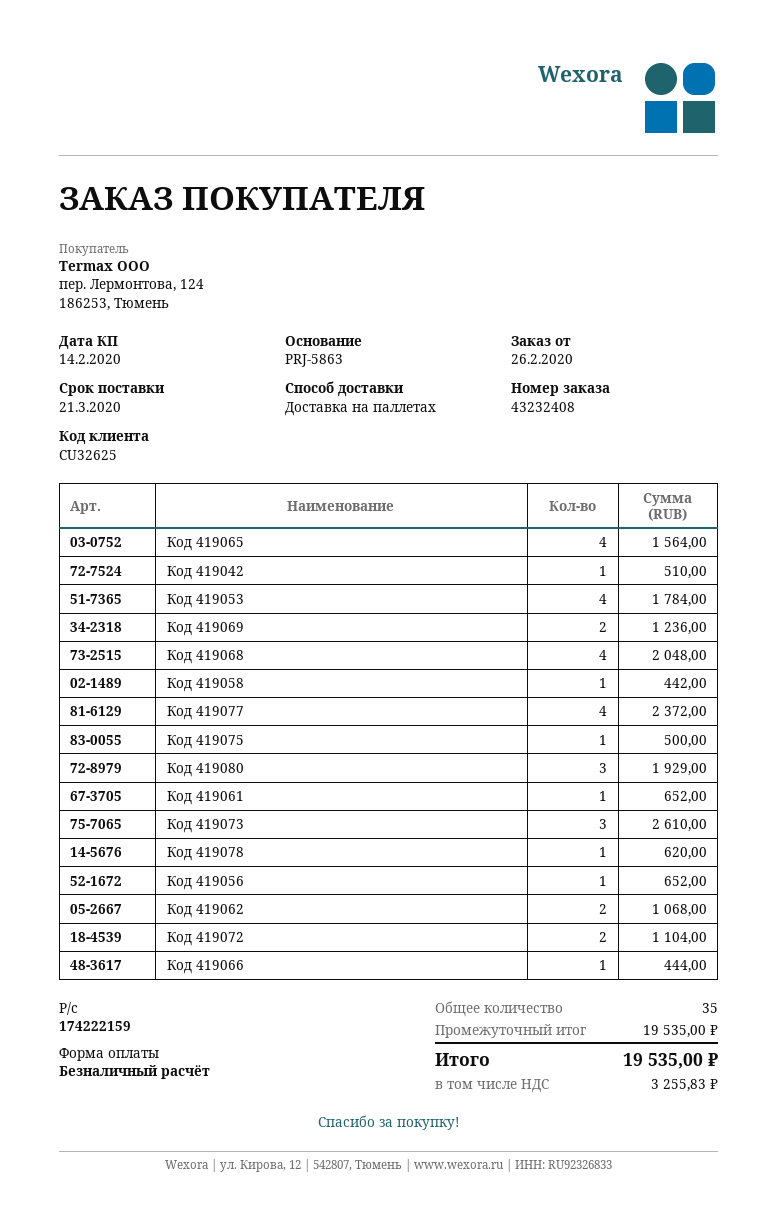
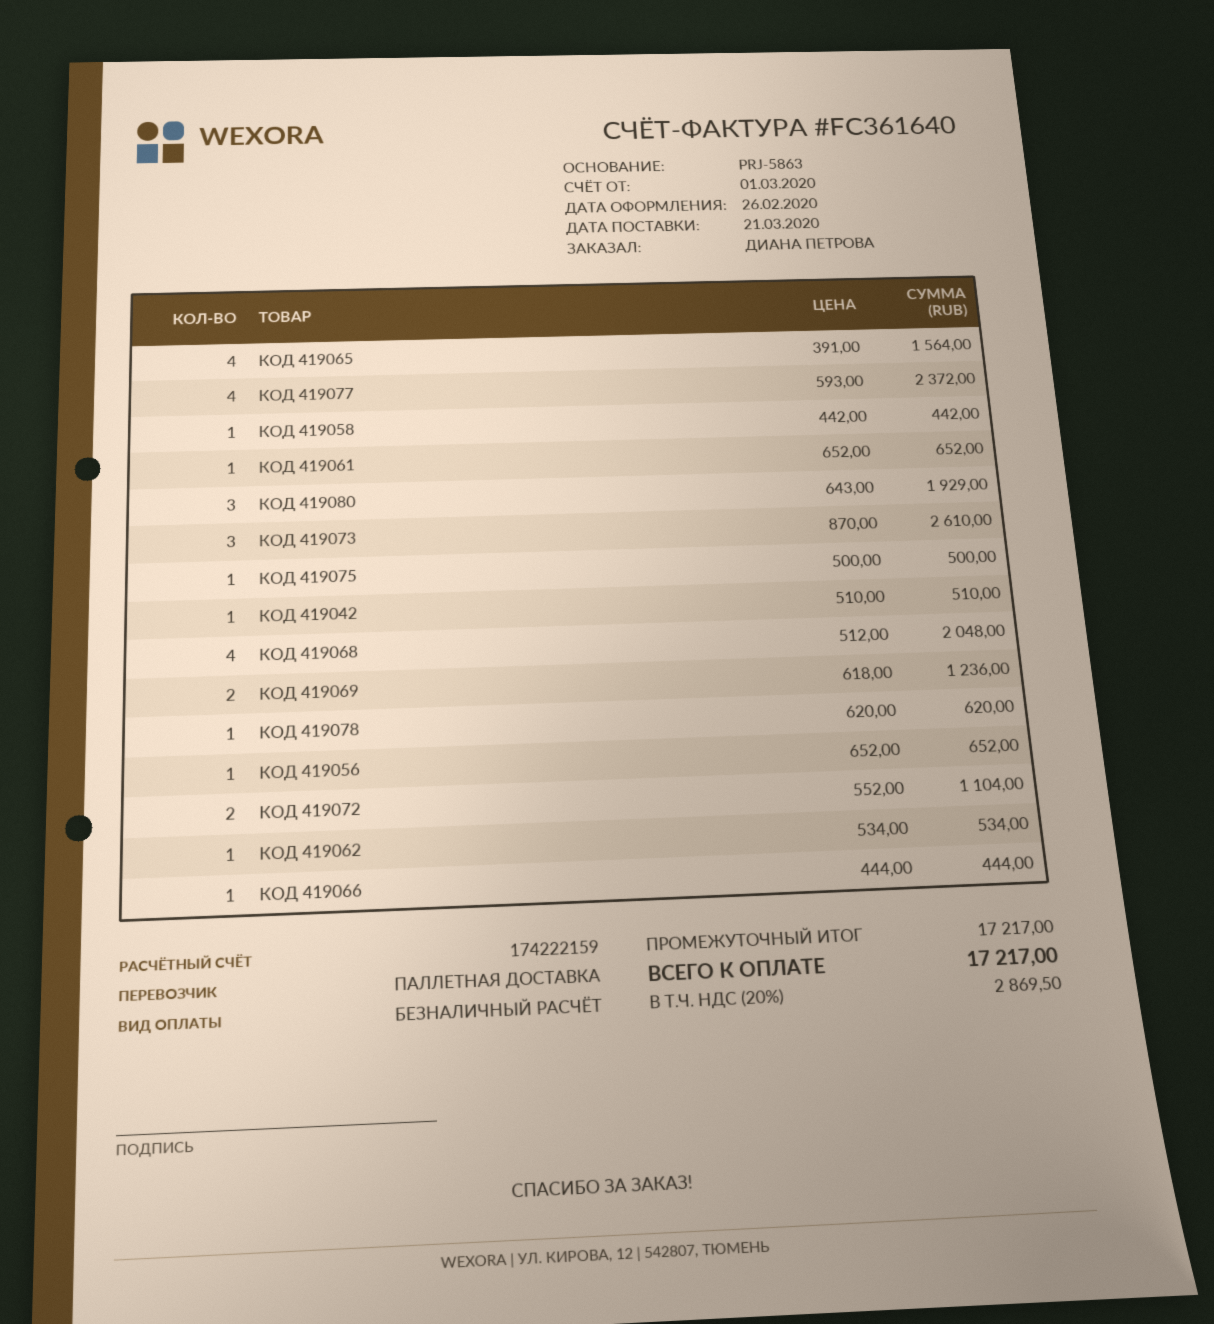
Код 419053: 4 for 1784.00 -> none
Код 419062: 2 for 1068.00 -> 1 for 534.00
subtotal: 19535.00 -> 17217.00
tax: 3255.83 -> 2869.50
total: 19535.00 -> 17217.00

